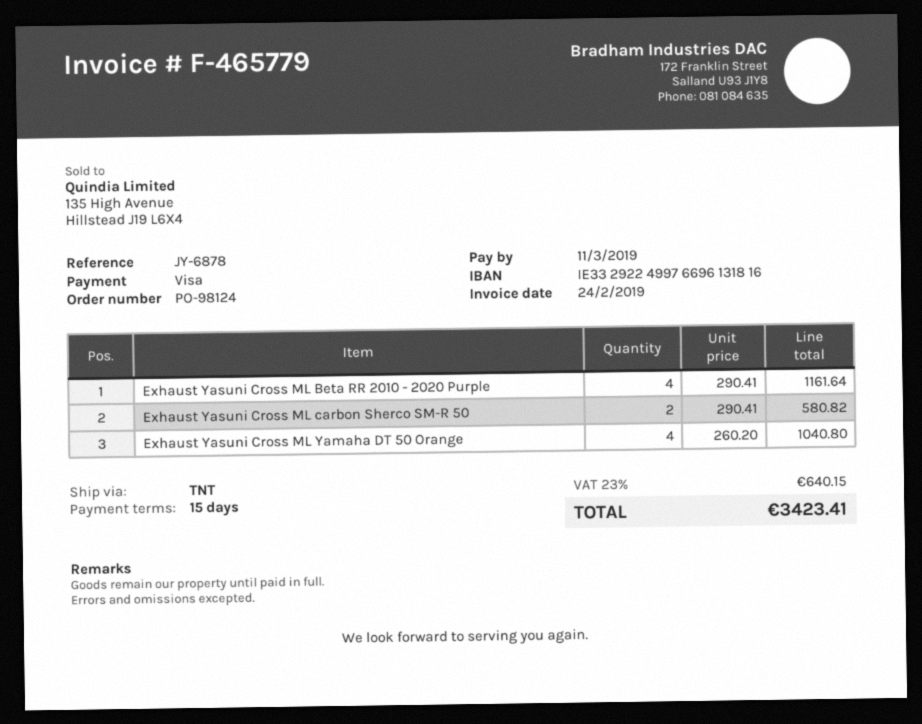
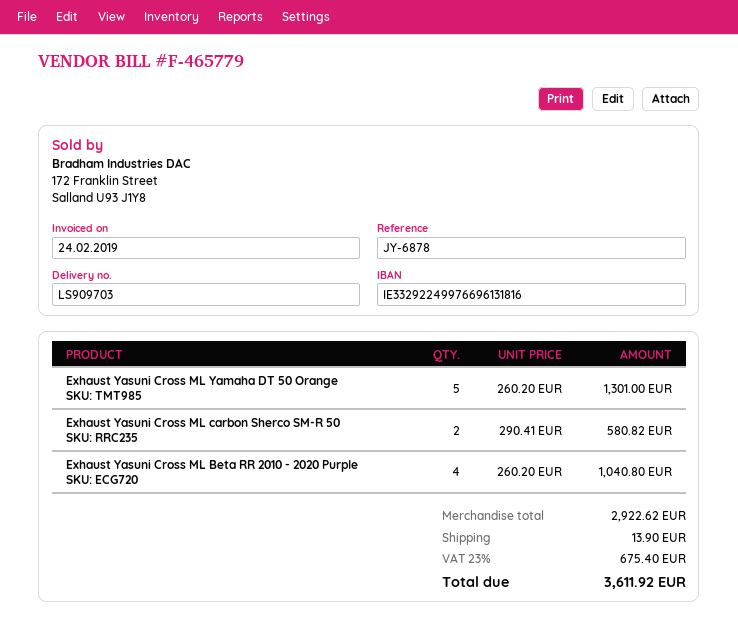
Exhaust Yasuni Cross ML Beta RR 2010 - 2020 Purple: 4 x 290.41 = 1161.64 -> 4 x 260.20 = 1040.80
Exhaust Yasuni Cross ML Yamaha DT 50 Orange: 4 x 260.20 = 1040.80 -> 5 x 260.20 = 1301.00
shipping: none -> 13.90
tax: 23% = 640.15 -> 23% = 675.40
total: 3423.41 -> 3611.92

